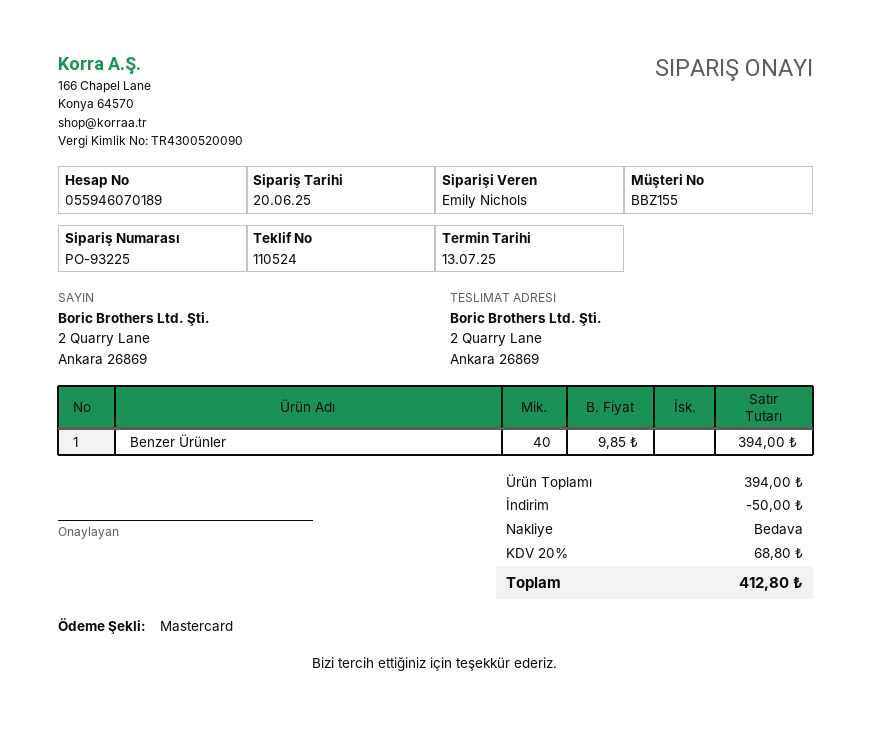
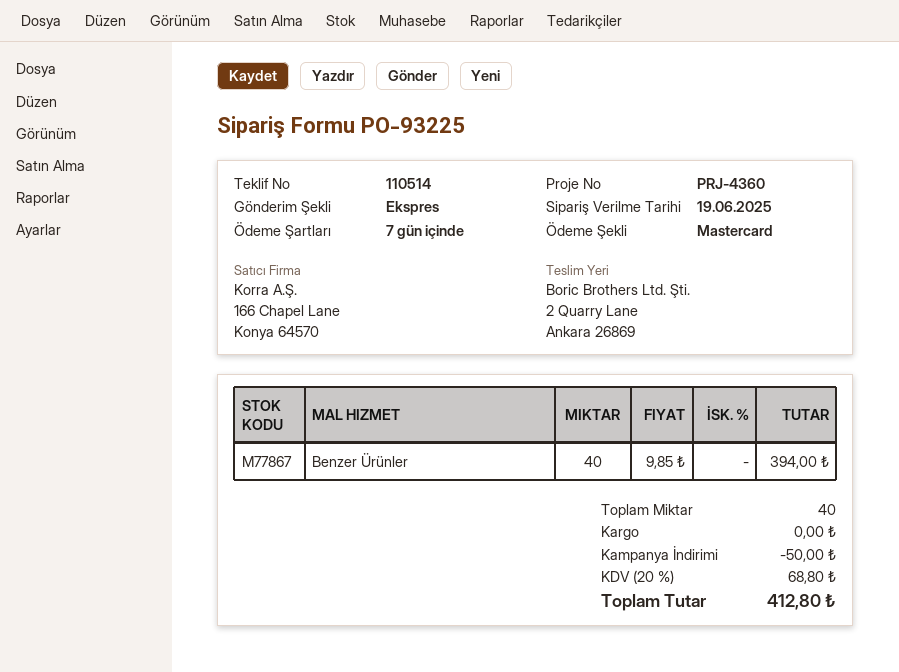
quote number: 110524 -> 110514
order date: 2025-06-20 -> 2025-06-19

